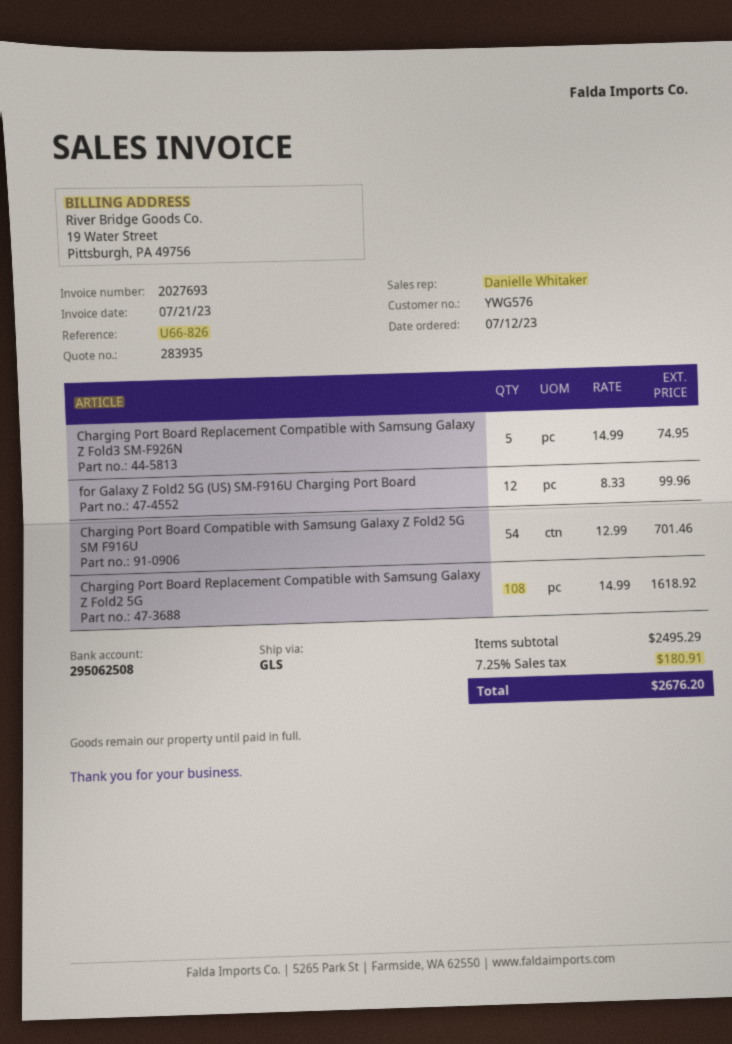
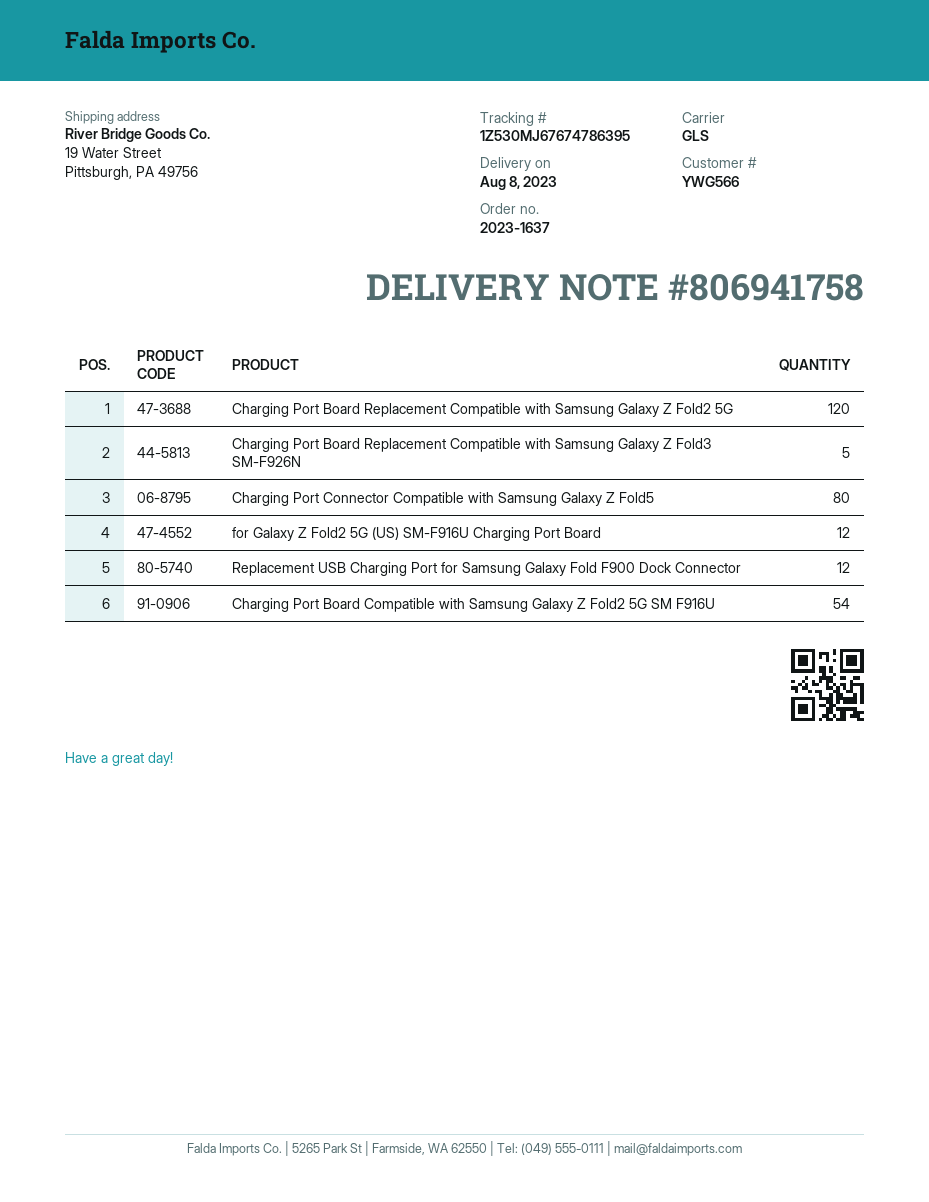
customer number: YWG576 -> YWG566
Charging Port Board Replacement Compatible with Samsung Galaxy Z Fold2 5G: 108 -> 120
Charging Port Connector Compatible with Samsung Galaxy Z Fold5: none -> 80
Replacement USB Charging Port for Samsung Galaxy Fold F900 Dock Connector: none -> 12

